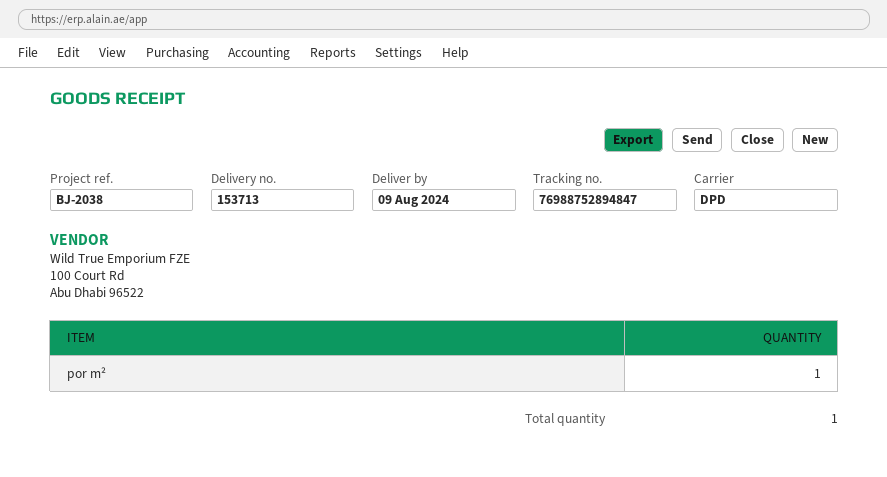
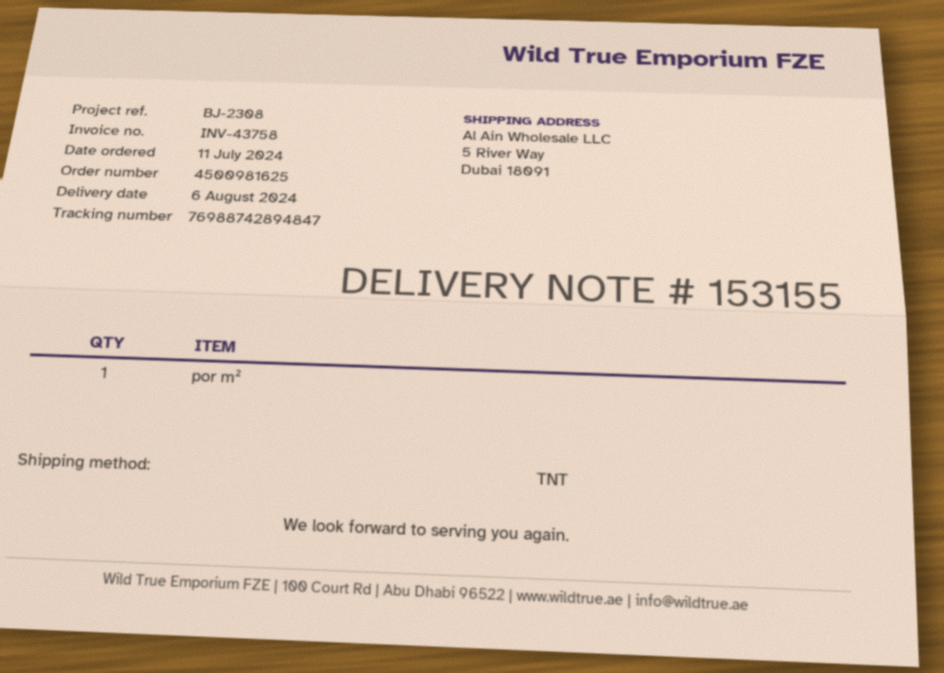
delivery note number: 153713 -> 153155
delivery date: 2024-08-09 -> 2024-08-06
reference: BJ-2038 -> BJ-2308
shipping method: DPD -> TNT
tracking number: 76988752894847 -> 76988742894847

